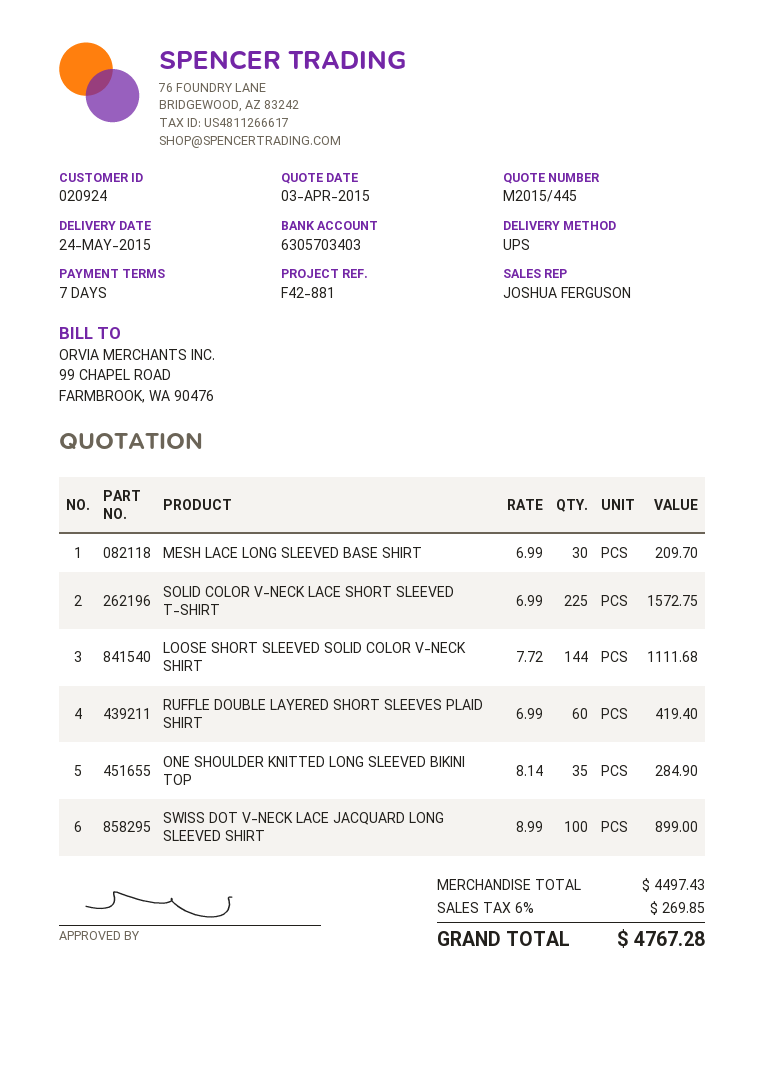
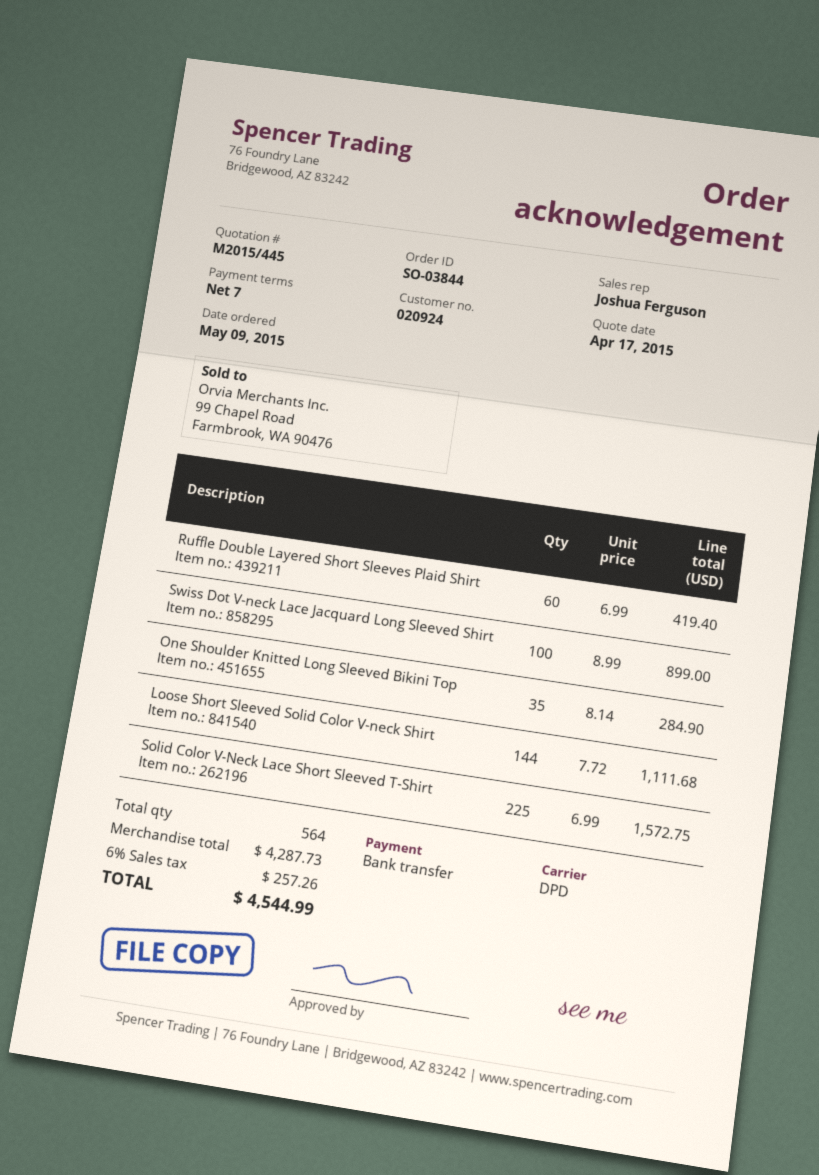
quote date: 2015-04-03 -> 2015-04-17
shipping method: UPS -> DPD
MESH LACE LONG SLEEVED BASE SHIRT: 30 x 6.99 = 209.70 -> none
subtotal: 4497.43 -> 4287.73
tax: 6% = 269.85 -> 6% = 257.26
total: 4767.28 -> 4544.99

